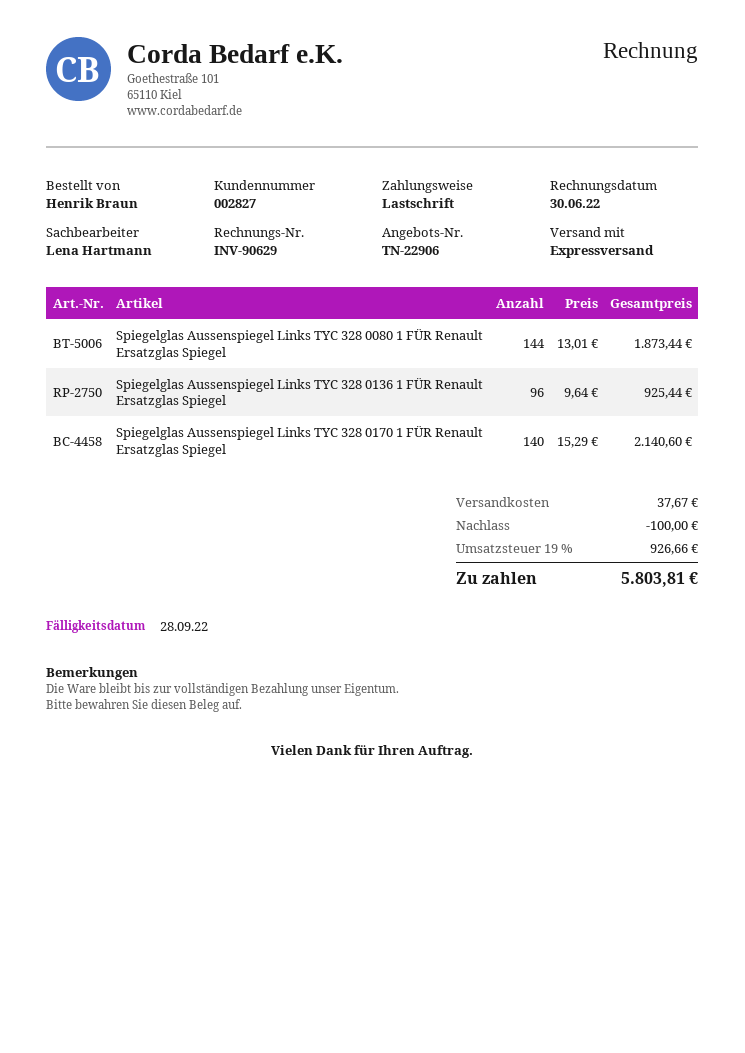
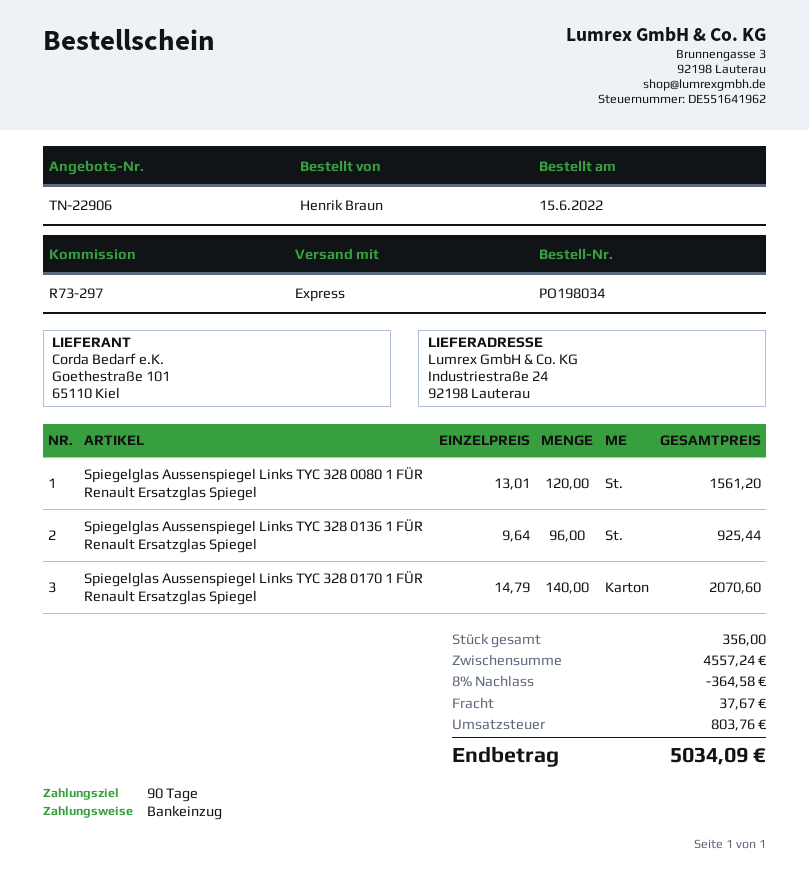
Spiegelglas Aussenspiegel Links TYC 328 0080 1 FÜR Renault Ersatzglas Spiegel: 144 x 13.01 = 1873.44 -> 120 x 13.01 = 1561.20
Spiegelglas Aussenspiegel Links TYC 328 0170 1 FÜR Renault Ersatzglas Spiegel: 140 x 15.29 = 2140.60 -> 140 x 14.79 = 2070.60
discount: 100.00 -> 364.58
tax: 926.66 -> 803.76
total: 5803.81 -> 5034.09

